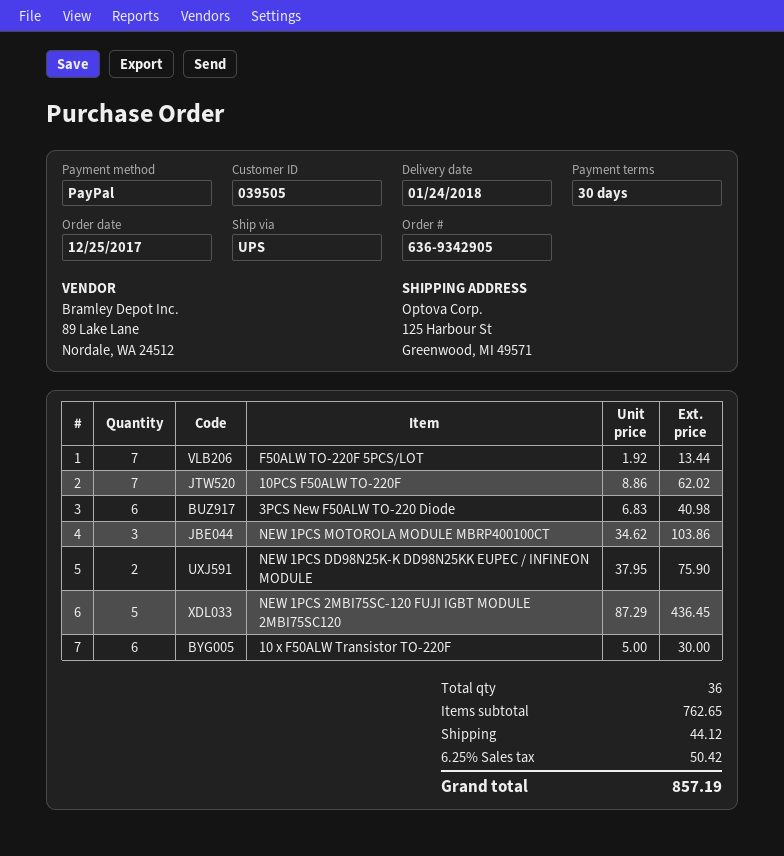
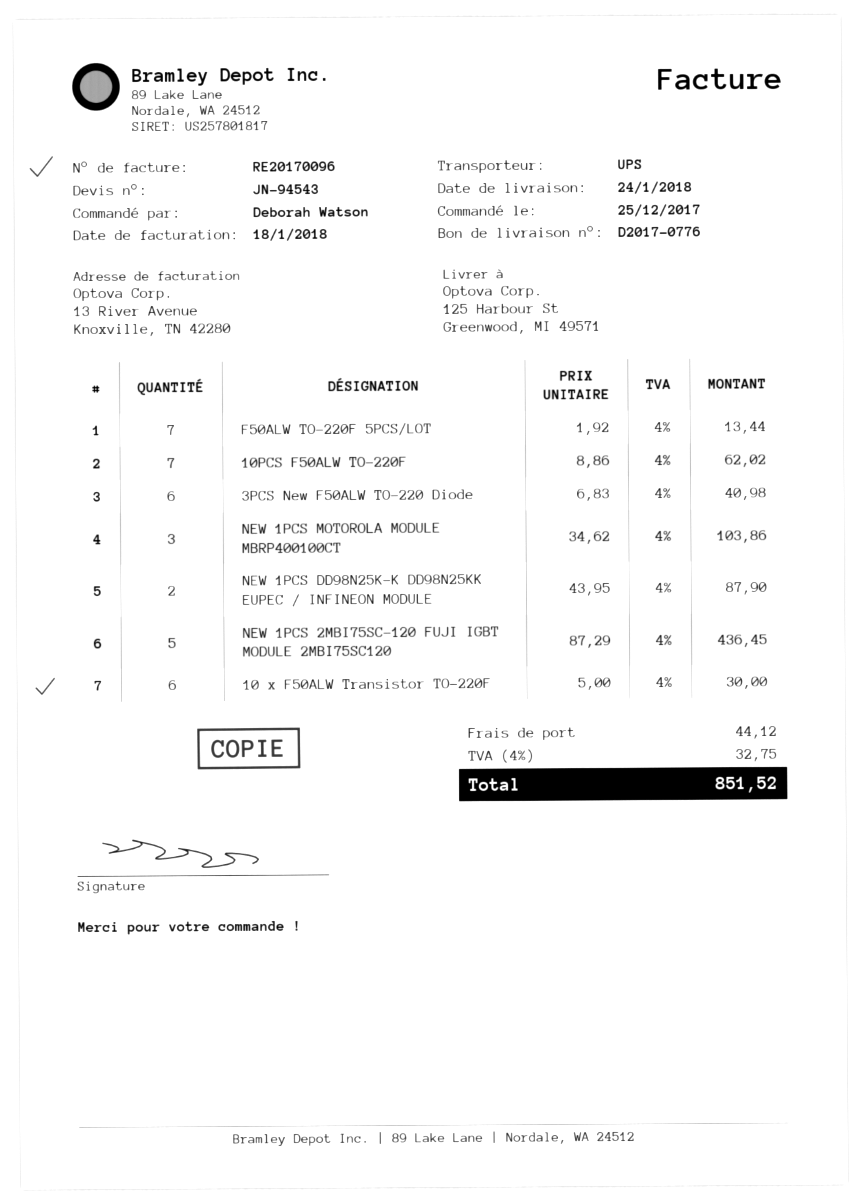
NEW 1PCS DD98N25K-K DD98N25KK EUPEC / INFINEON MODULE: 2 x 37.95 = 75.90 -> 2 x 43.95 = 87.90
tax: 6.25% = 50.42 -> 4% = 32.75
total: 857.19 -> 851.52

